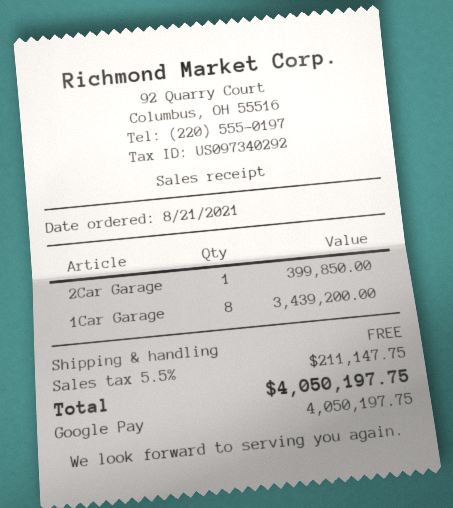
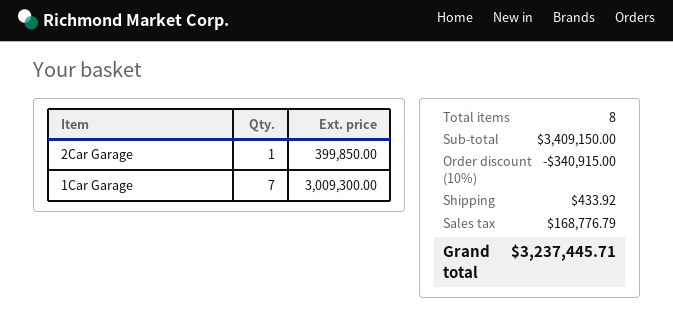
1Car Garage: 8 for 3439200.00 -> 7 for 3009300.00
discount: none -> 10% = 340915.00
shipping: 0.00 -> 433.92
tax: 211147.75 -> 168776.79
total: 4050197.75 -> 3237445.71

